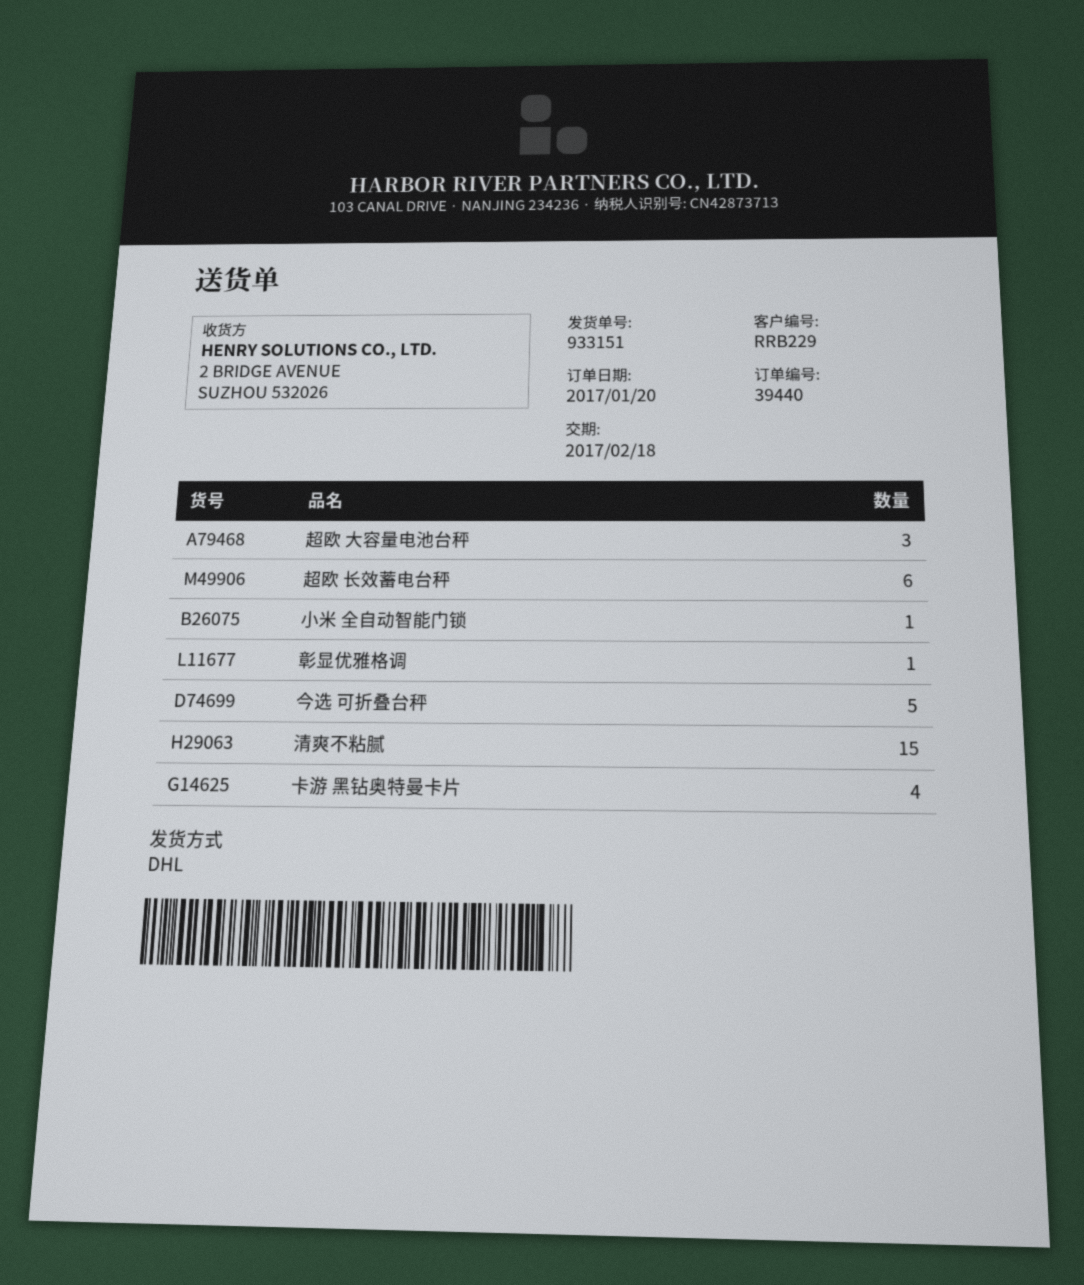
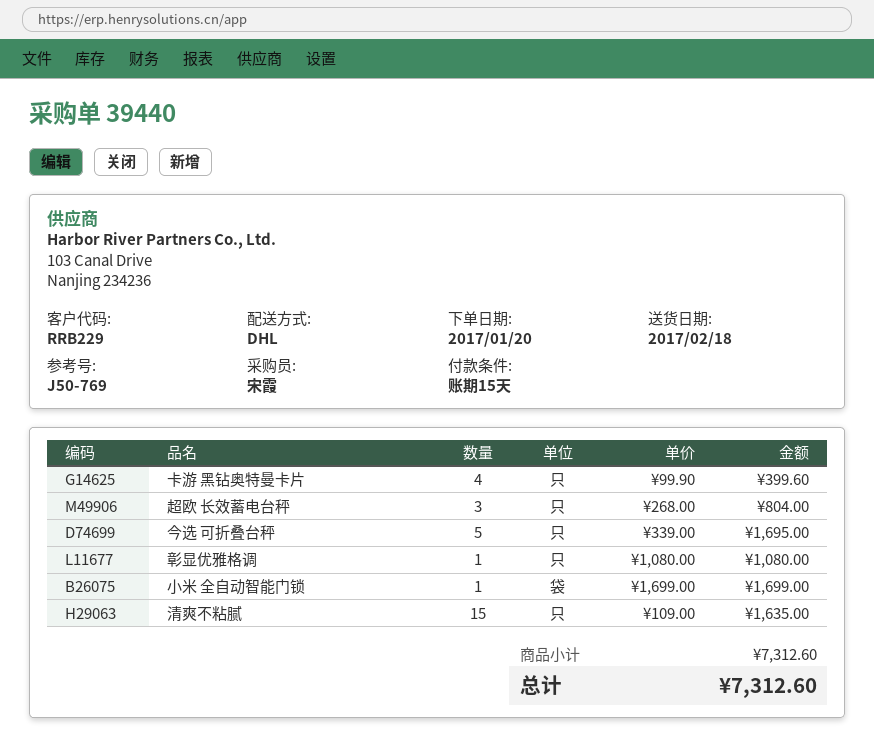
超欧 大容量电池台秤: 3 -> none
超欧 长效蓄电台秤: 6 -> 3

